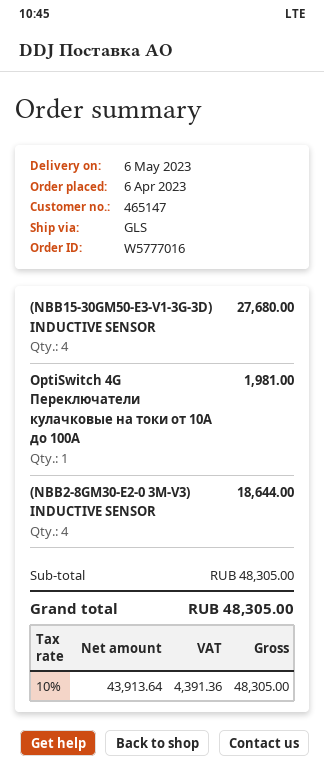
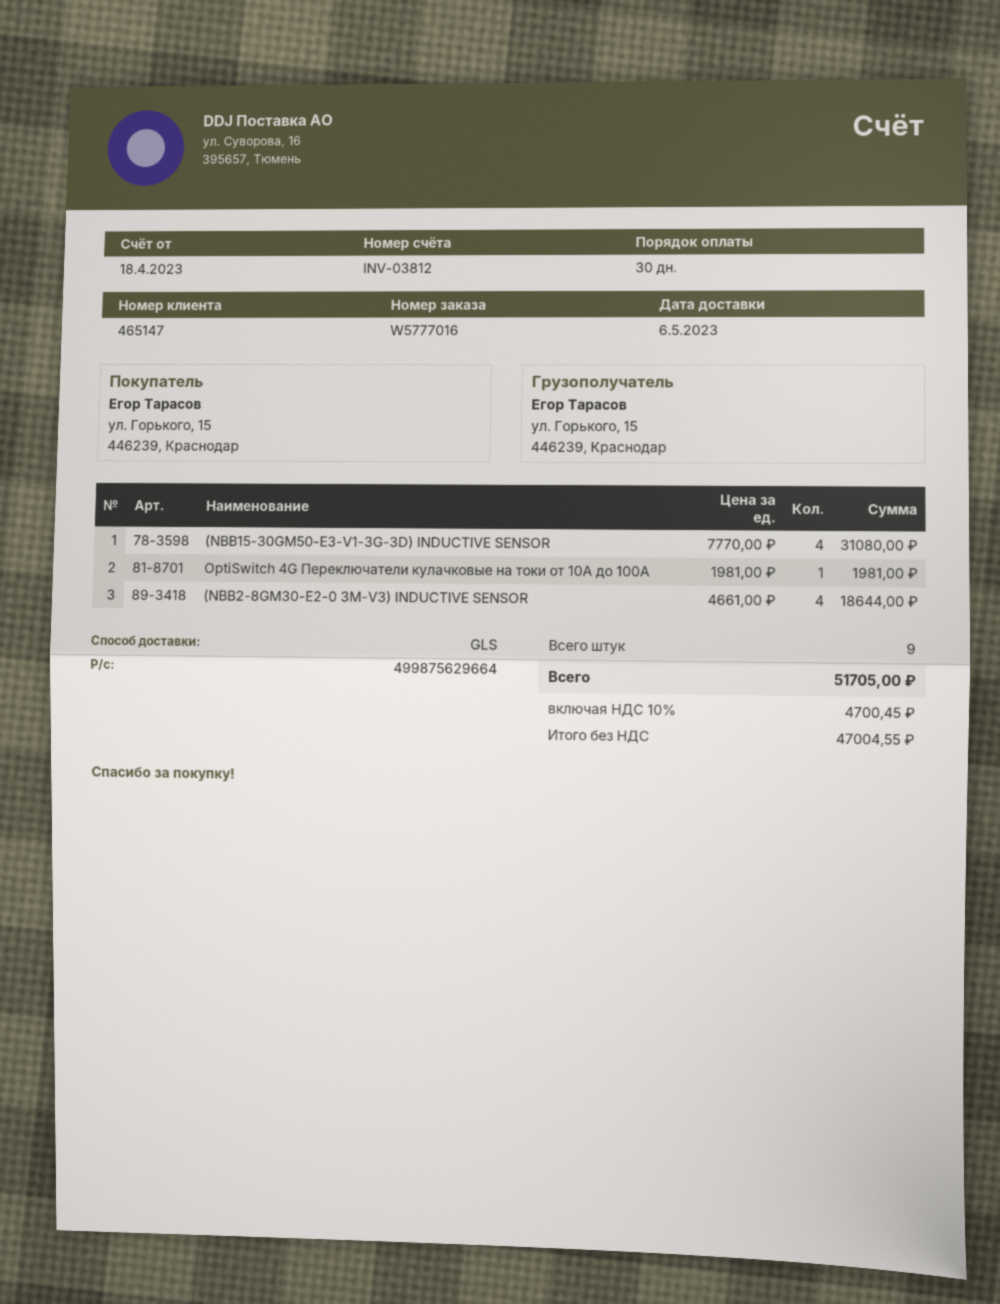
(NBB15-30GM50-E3-V1-3G-3D) INDUCTIVE SENSOR: 4 for 27680.00 -> 4 for 31080.00
net: 43913.64 -> 47004.55
tax: 10% = 4391.36 -> 10% = 4700.45
total: 48305.00 -> 51705.00

